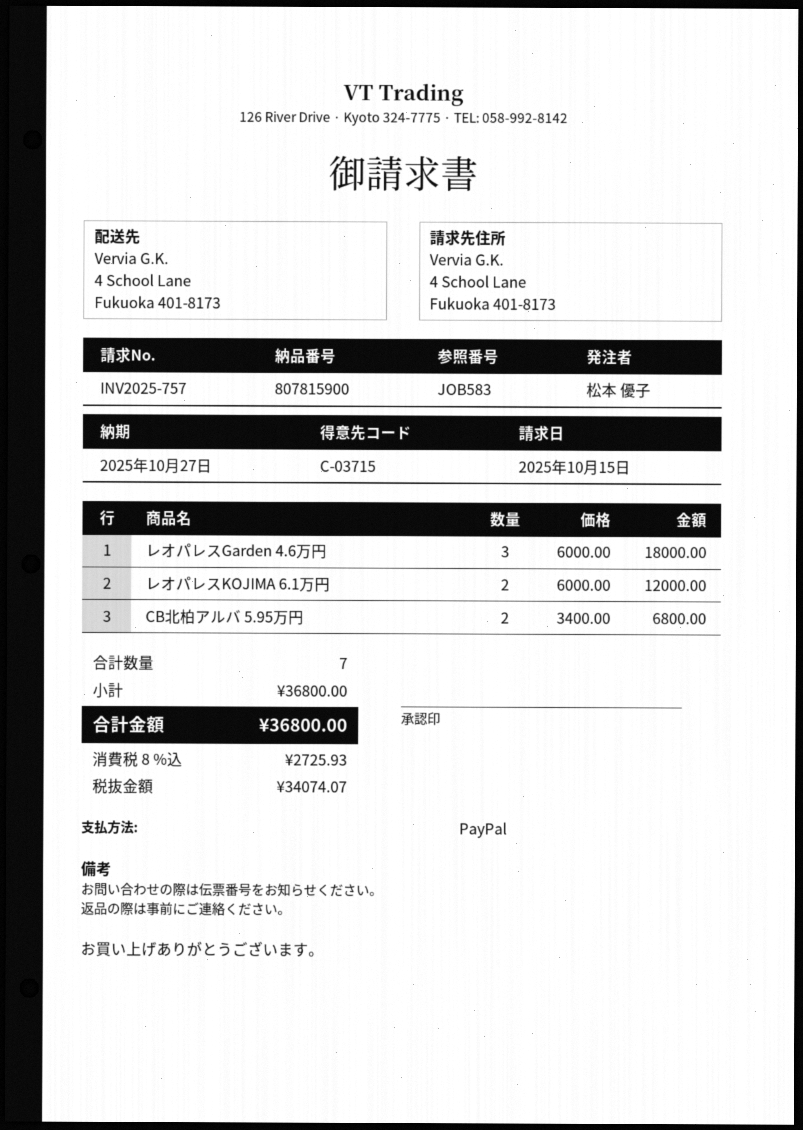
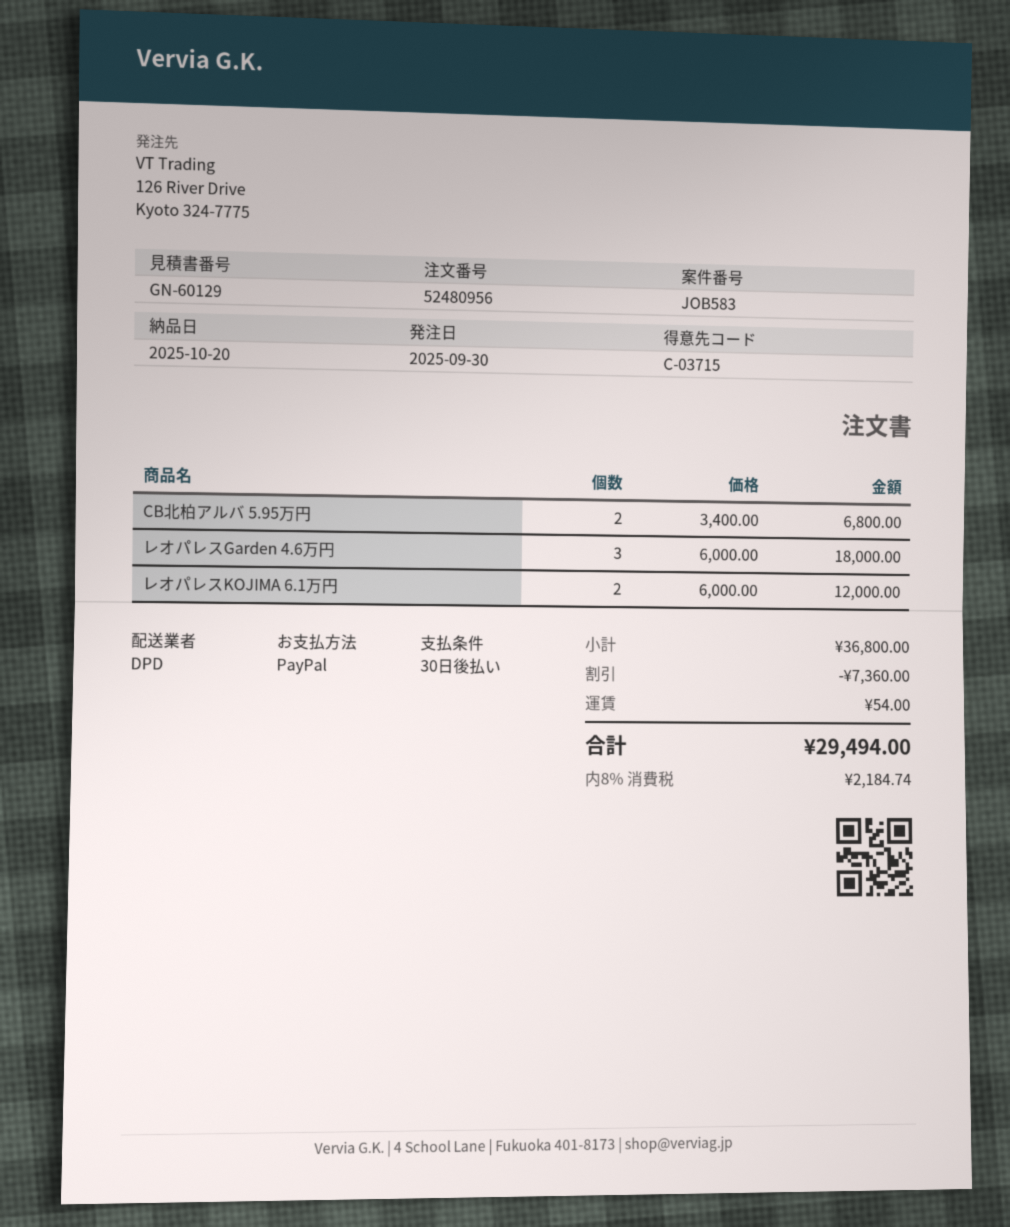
delivery date: 2025-10-27 -> 2025-10-20
discount: none -> 7360.00
shipping: none -> 54.00
tax: 8% = 2725.93 -> 8% = 2184.74
total: 36800.00 -> 29494.00

